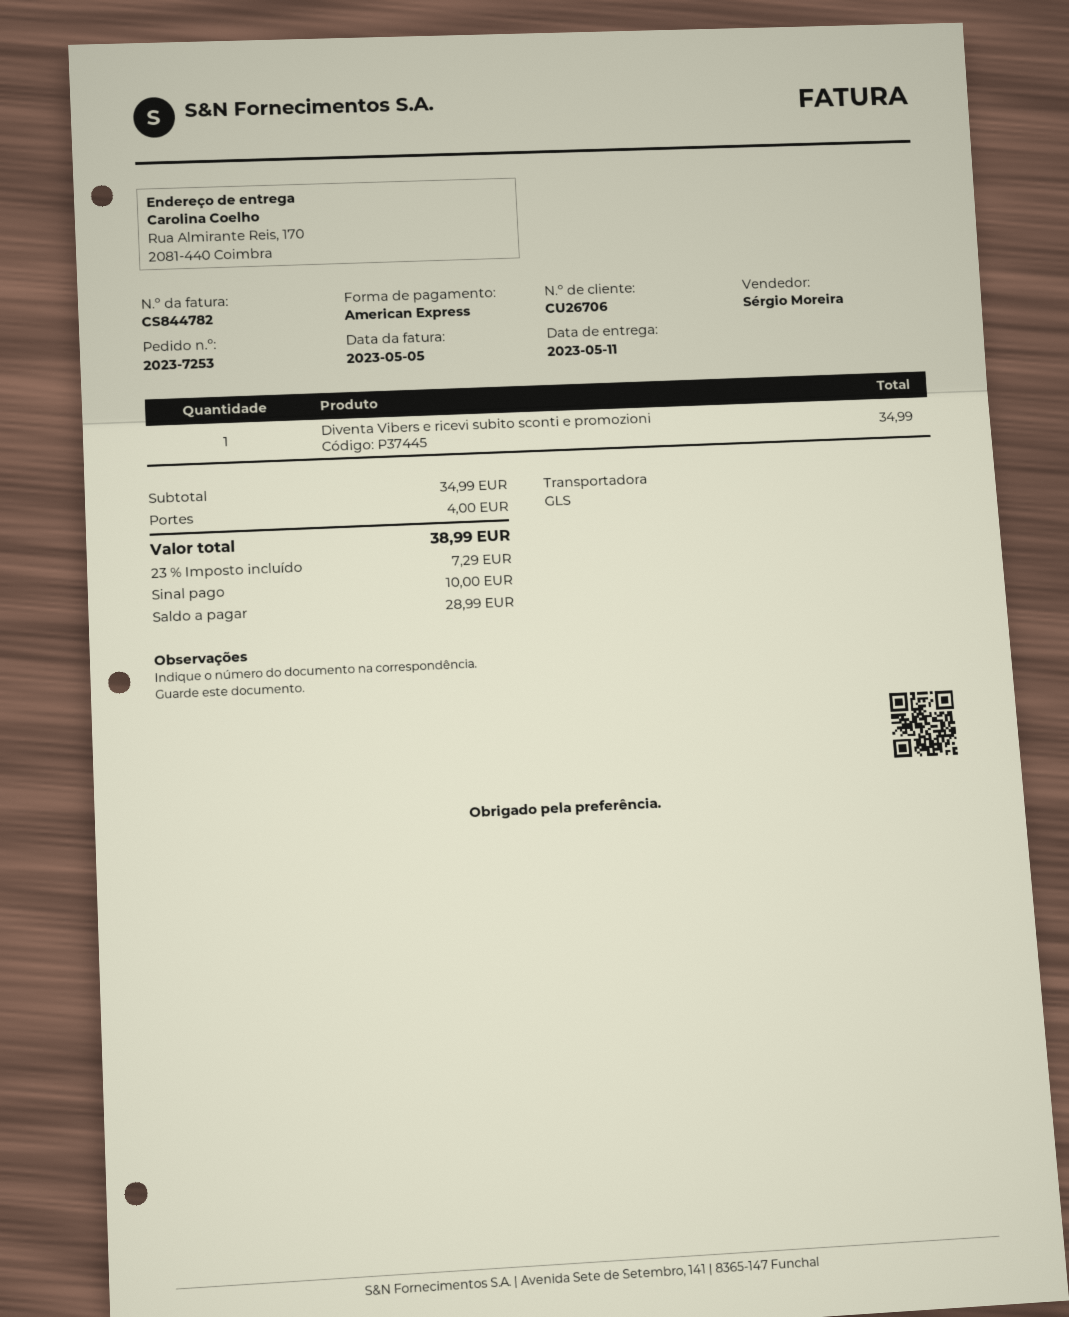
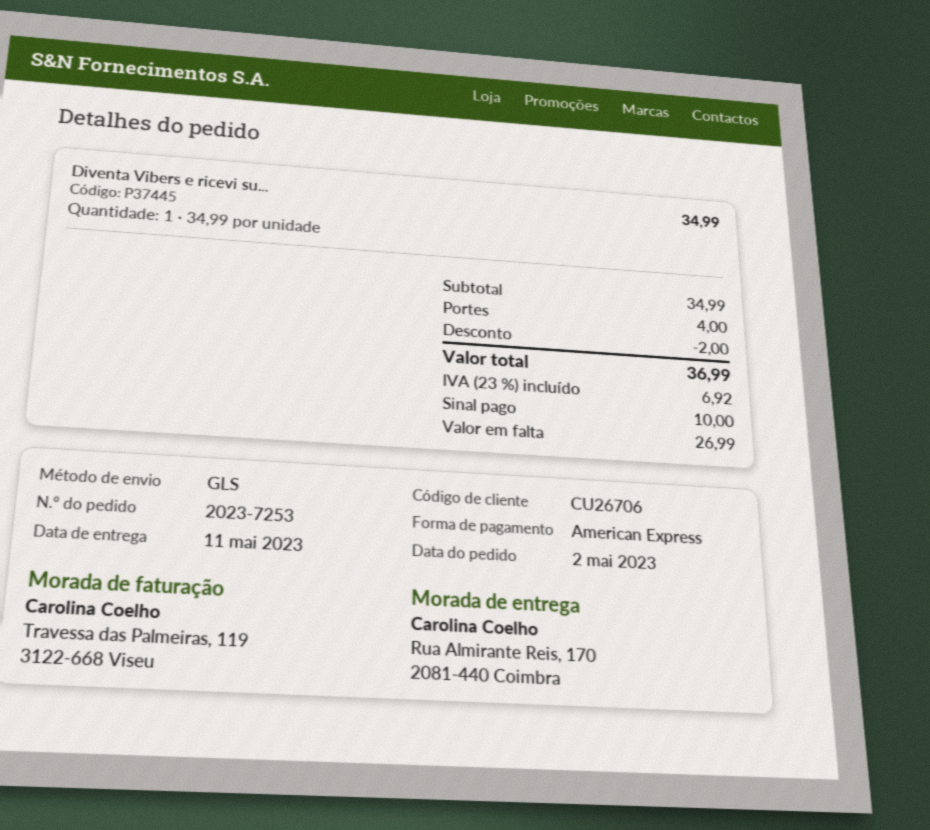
discount: none -> 2.00
tax: 23% = 7.29 -> 23% = 6.92
total: 38.99 -> 36.99
balance: 28.99 -> 26.99

